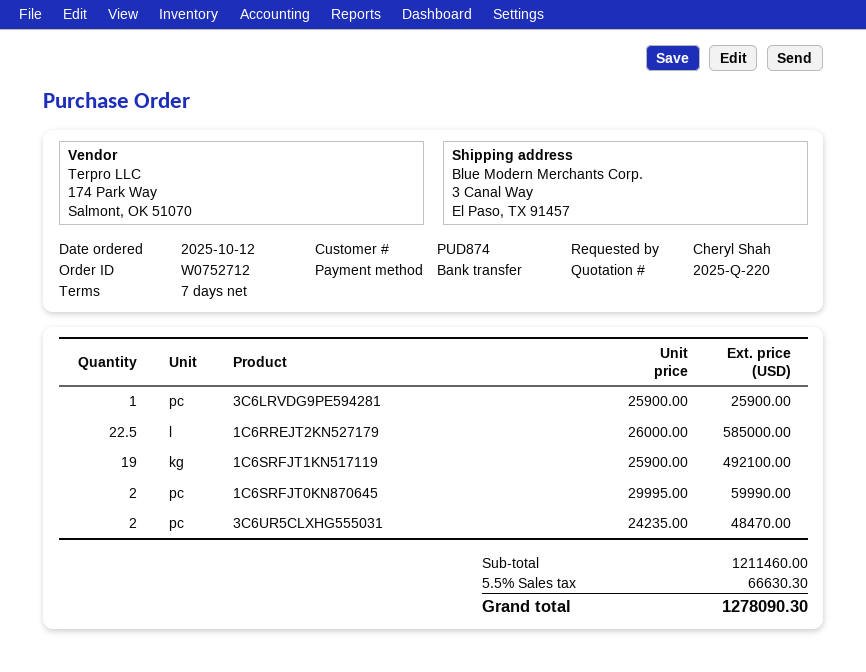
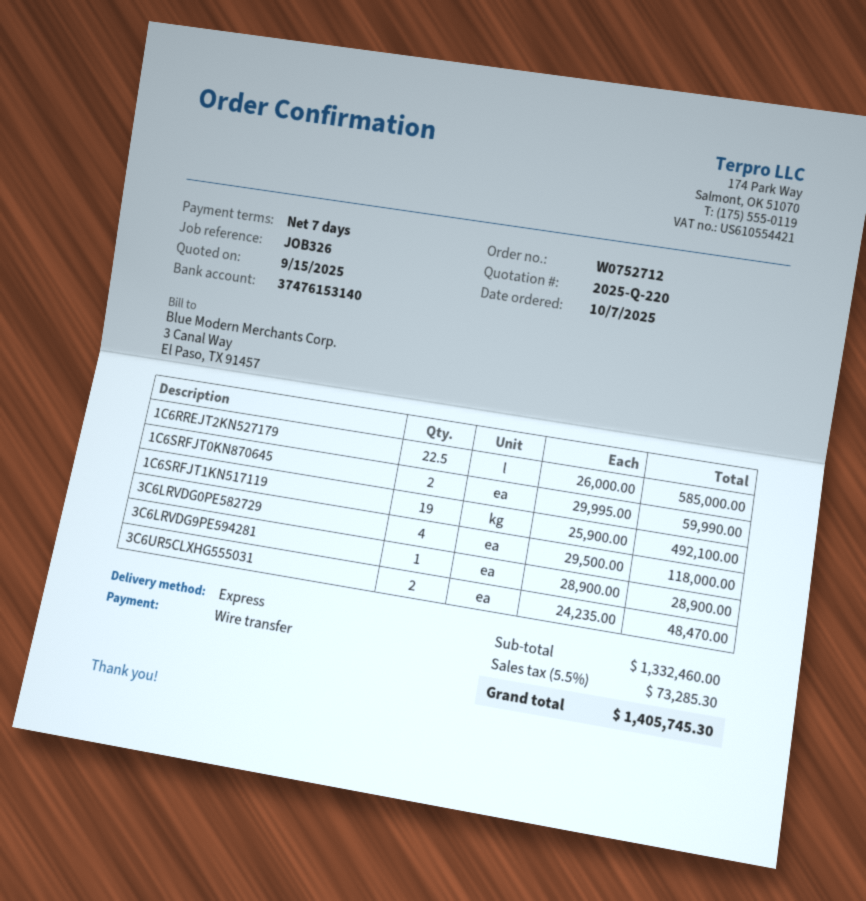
order date: 2025-10-12 -> 2025-10-07
3C6LRVDG9PE594281: 1 x 25900.00 = 25900.00 -> 1 x 28900.00 = 28900.00
3C6LRVDG0PE582729: none -> 4 x 29500.00 = 118000.00
subtotal: 1211460.00 -> 1332460.00
tax: 5.5% = 66630.30 -> 5.5% = 73285.30
total: 1278090.30 -> 1405745.30

